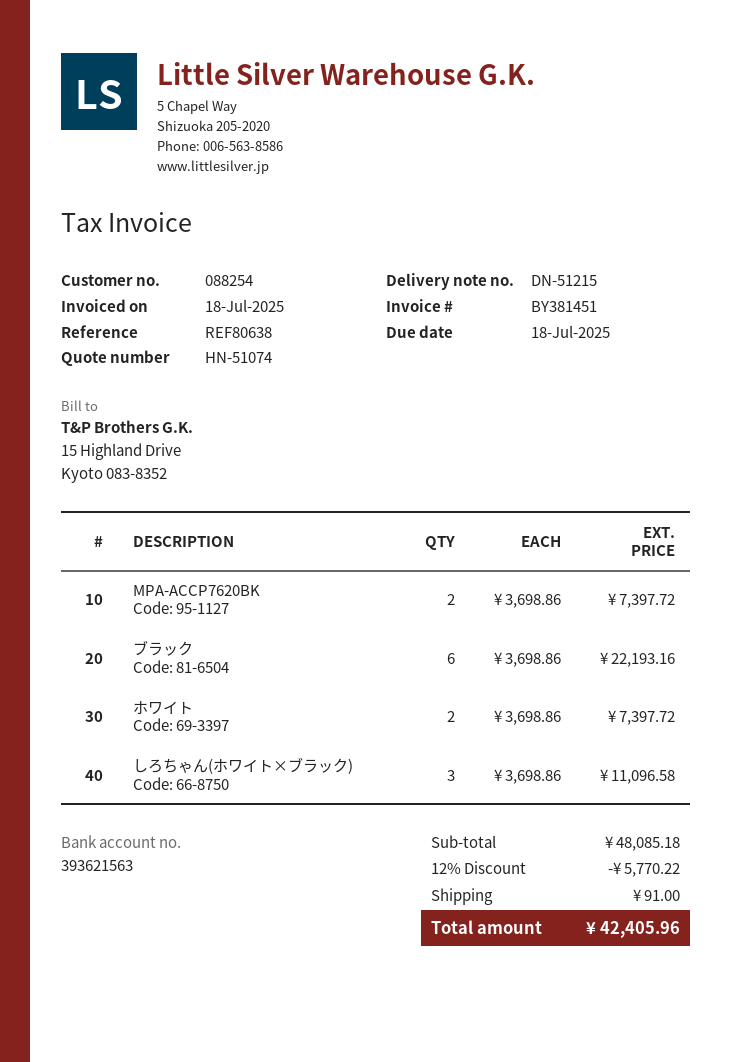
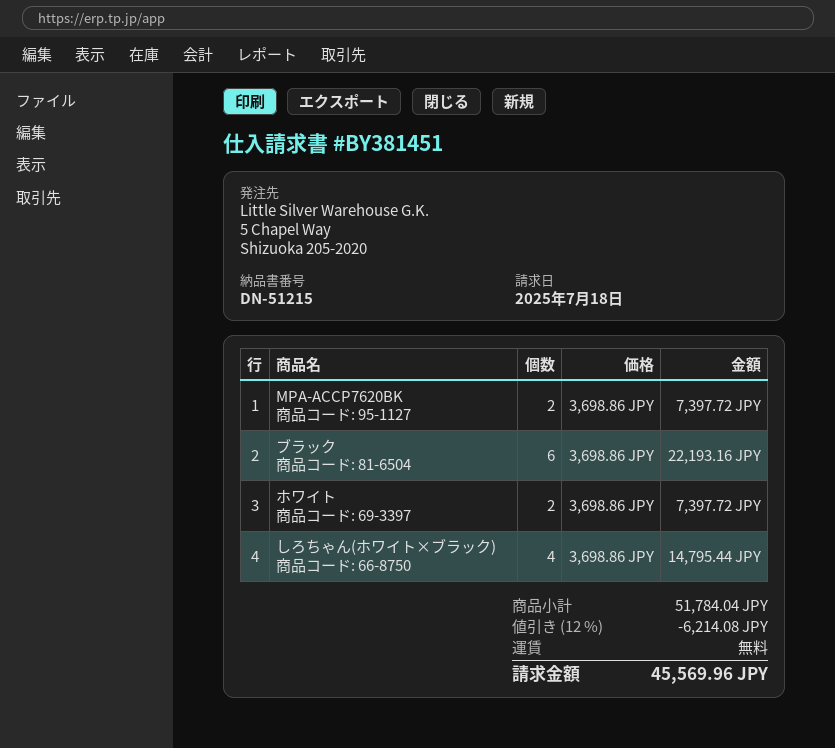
しろちゃん(ホワイト×ブラック): 3 x 3698.86 = 11096.58 -> 4 x 3698.86 = 14795.44
subtotal: 48085.18 -> 51784.04
discount: 12% = 5770.22 -> 12% = 6214.08
shipping: 91.00 -> 0.00
total: 42405.96 -> 45569.96

